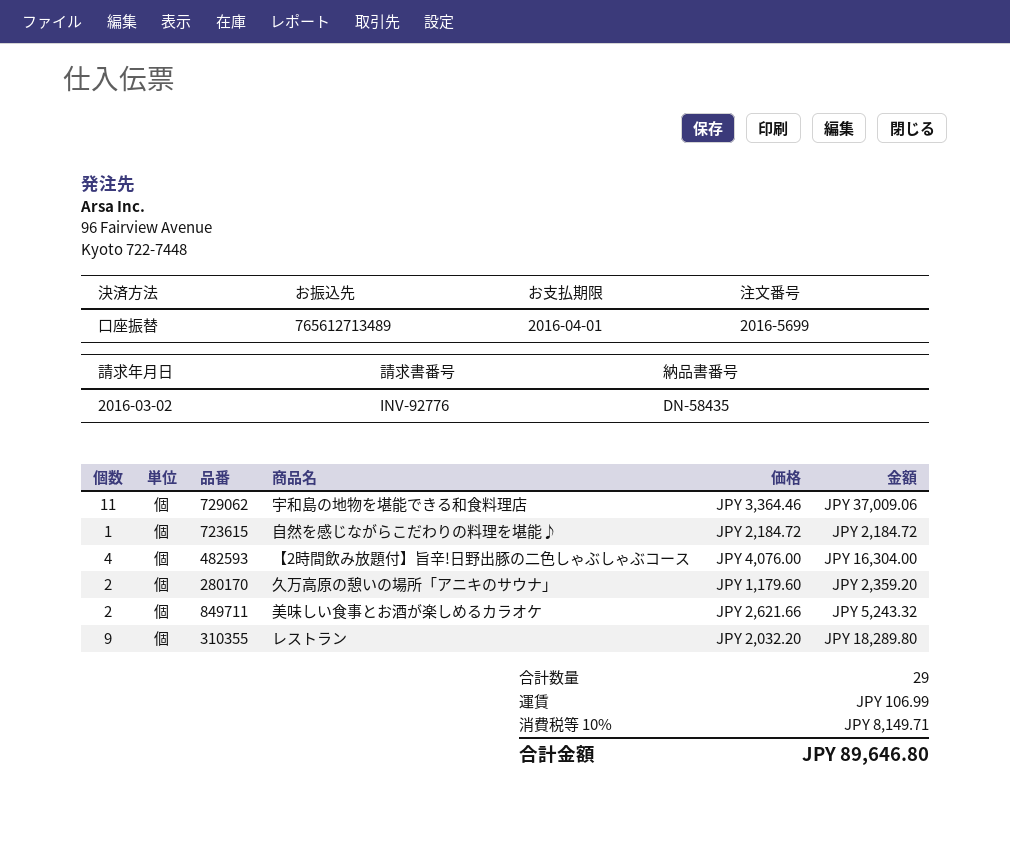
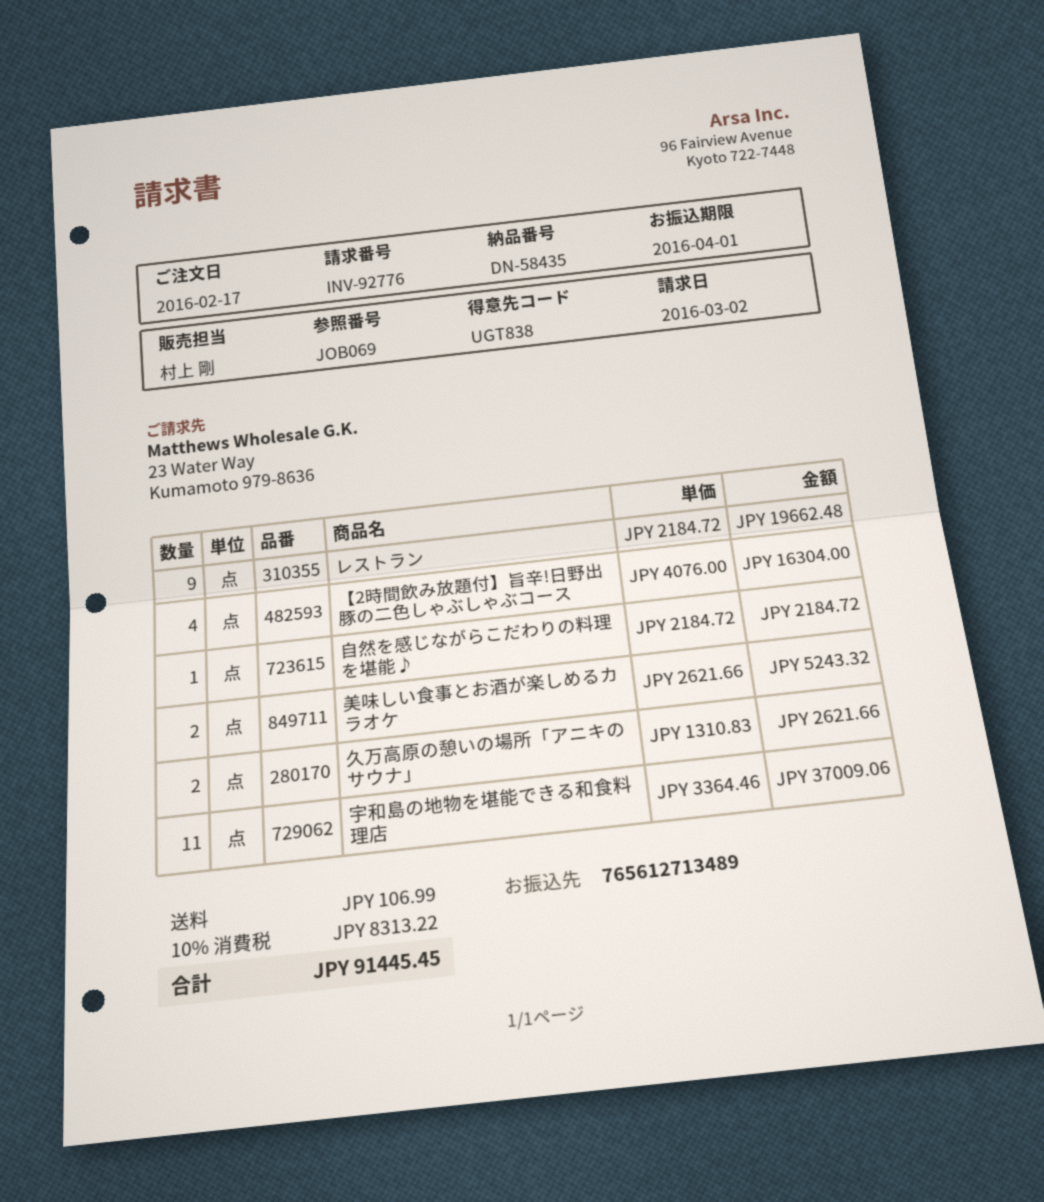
久万高原の憩いの場所「アニキのサウナ」: 2 x 1179.60 = 2359.20 -> 2 x 1310.83 = 2621.66
レストラン: 9 x 2032.20 = 18289.80 -> 9 x 2184.72 = 19662.48
tax: 10% = 8149.71 -> 10% = 8313.22
total: 89646.80 -> 91445.45

